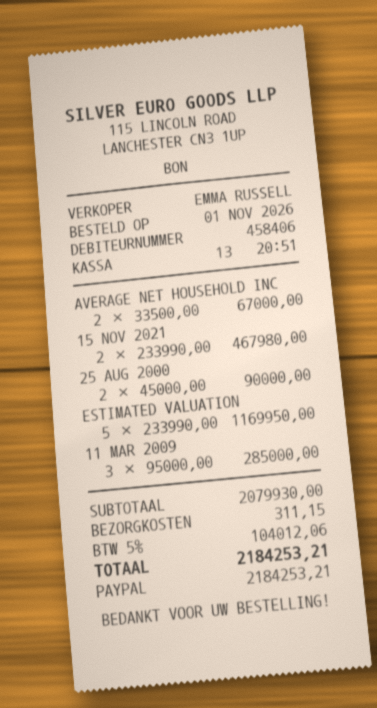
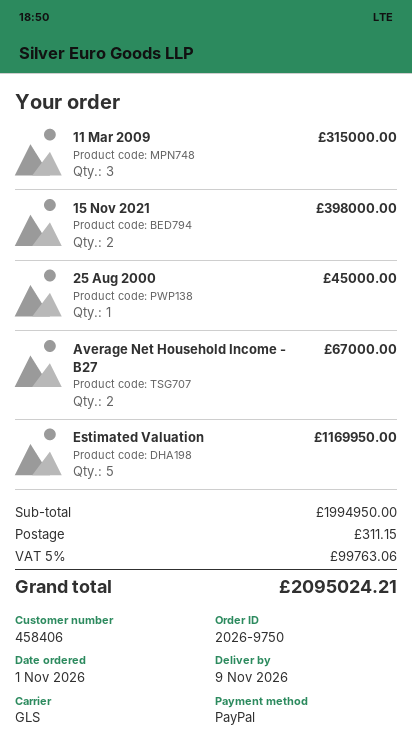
15 NOV 2021: 2 for 467980.00 -> 2 for 398000.00
25 AUG 2000: 2 for 90000.00 -> 1 for 45000.00
11 MAR 2009: 3 for 285000.00 -> 3 for 315000.00
subtotal: 2079930.00 -> 1994950.00
tax: 5% = 104012.06 -> 5% = 99763.06
total: 2184253.21 -> 2095024.21

